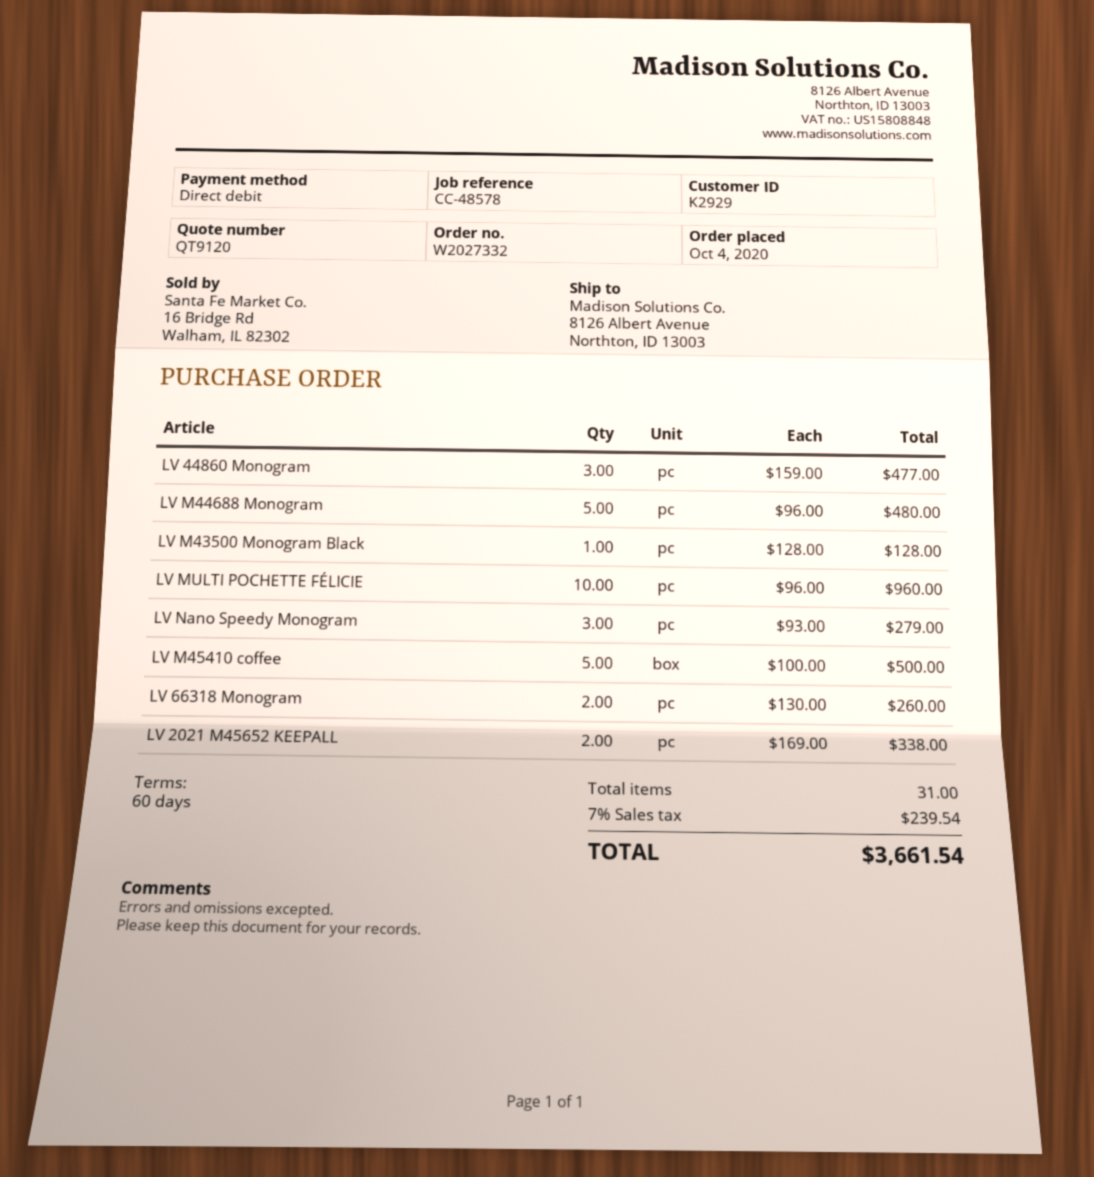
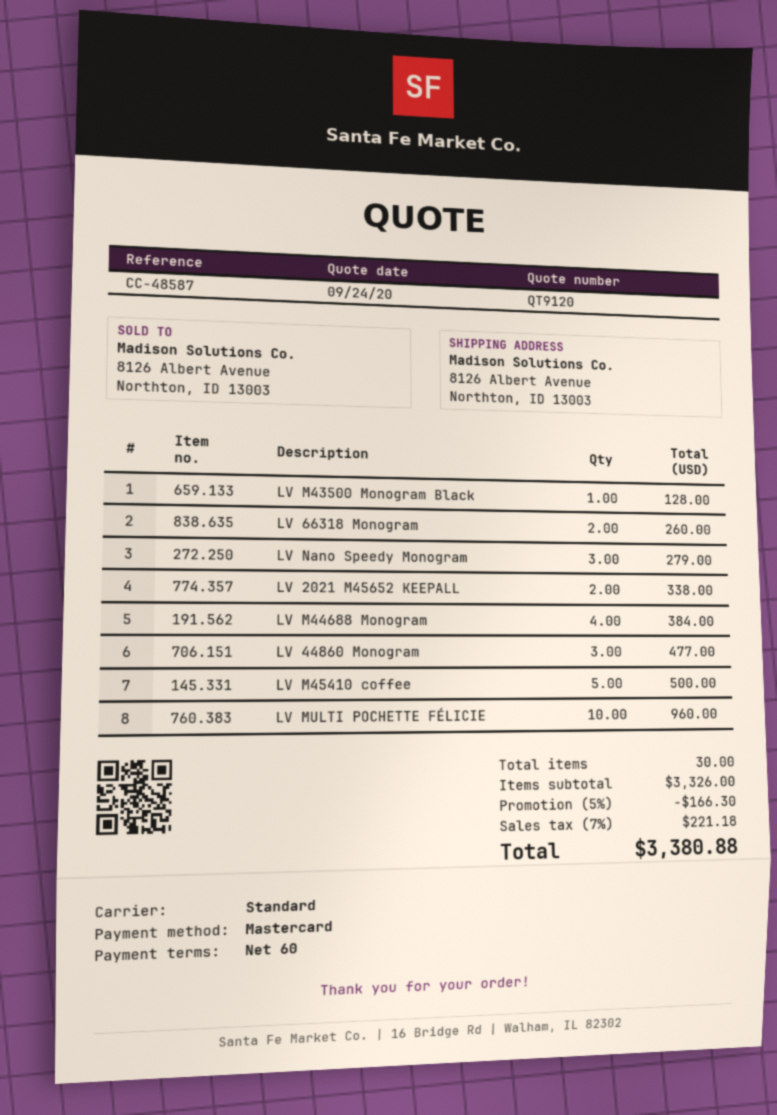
reference: CC-48578 -> CC-48587
payment method: direct debit -> Mastercard
LV M44688 Monogram: 5 for 480.00 -> 4 for 384.00
total quantity: 31 -> 30
discount: none -> 5% = 166.30
tax: 7% = 239.54 -> 7% = 221.18
total: 3661.54 -> 3380.88

